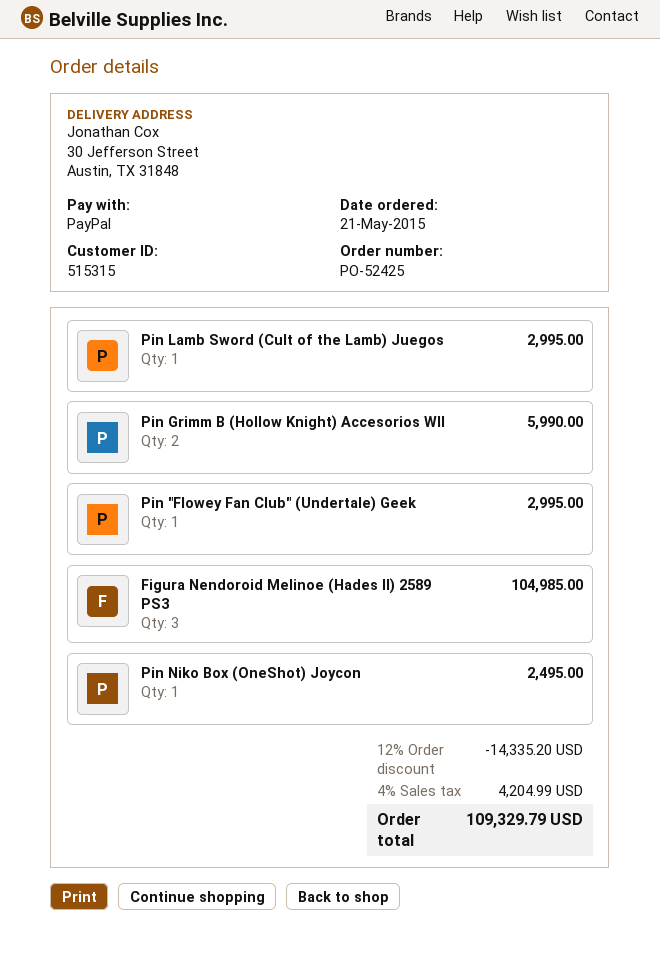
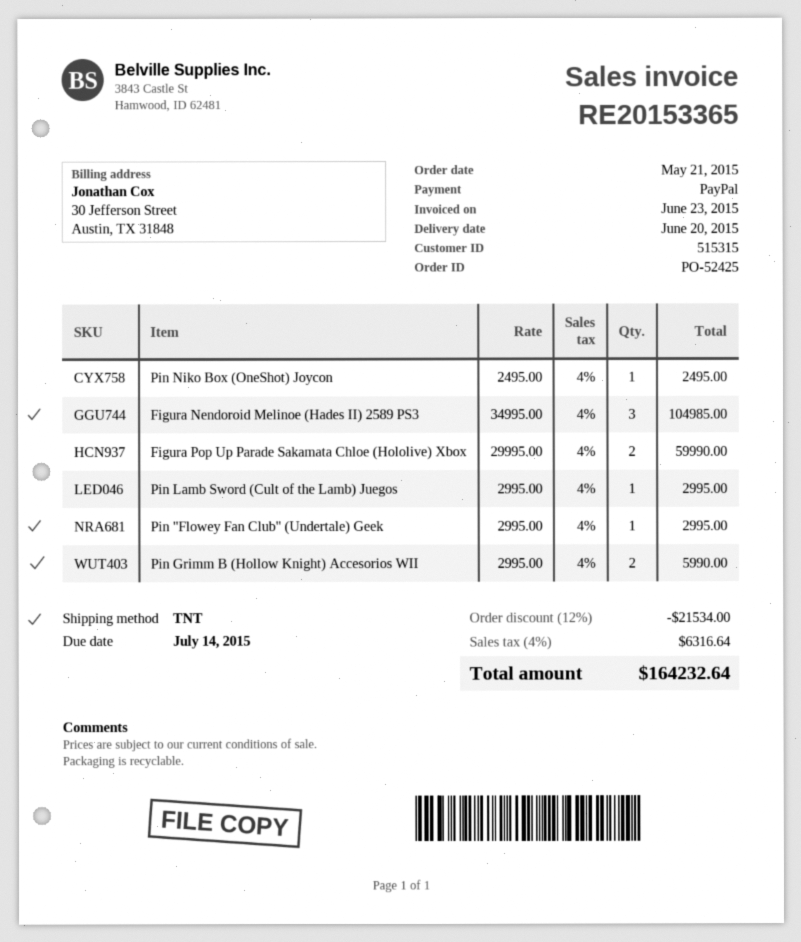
Figura Pop Up Parade Sakamata Chloe (Hololive) Xbox: none -> 2 for 59990.00
discount: 12% = 14335.20 -> 12% = 21534.00
tax: 4% = 4204.99 -> 4% = 6316.64
total: 109329.79 -> 164232.64

